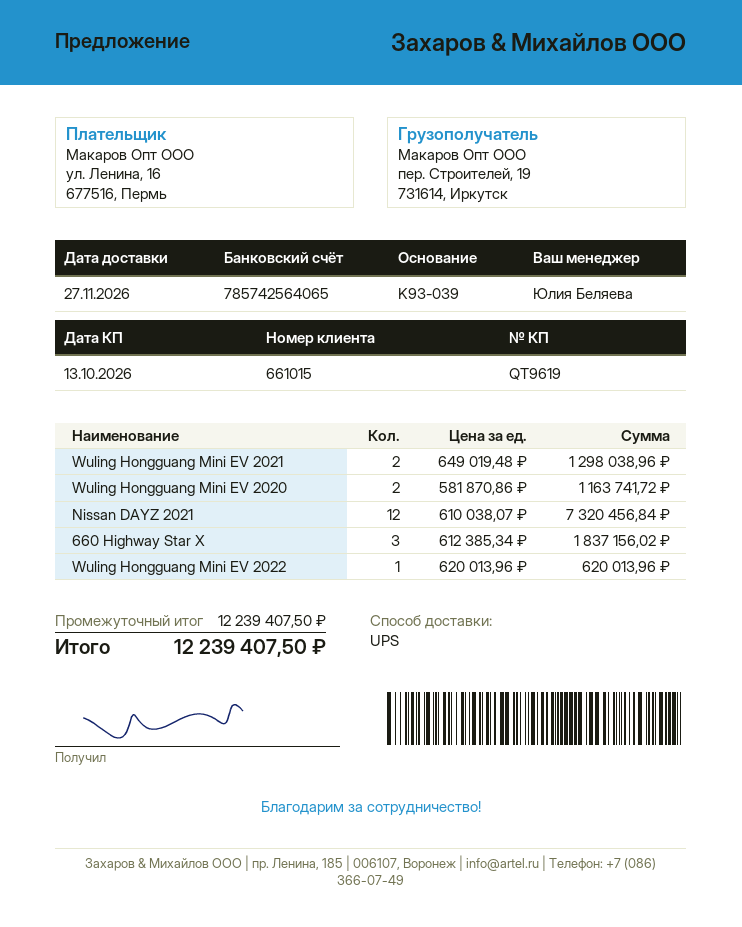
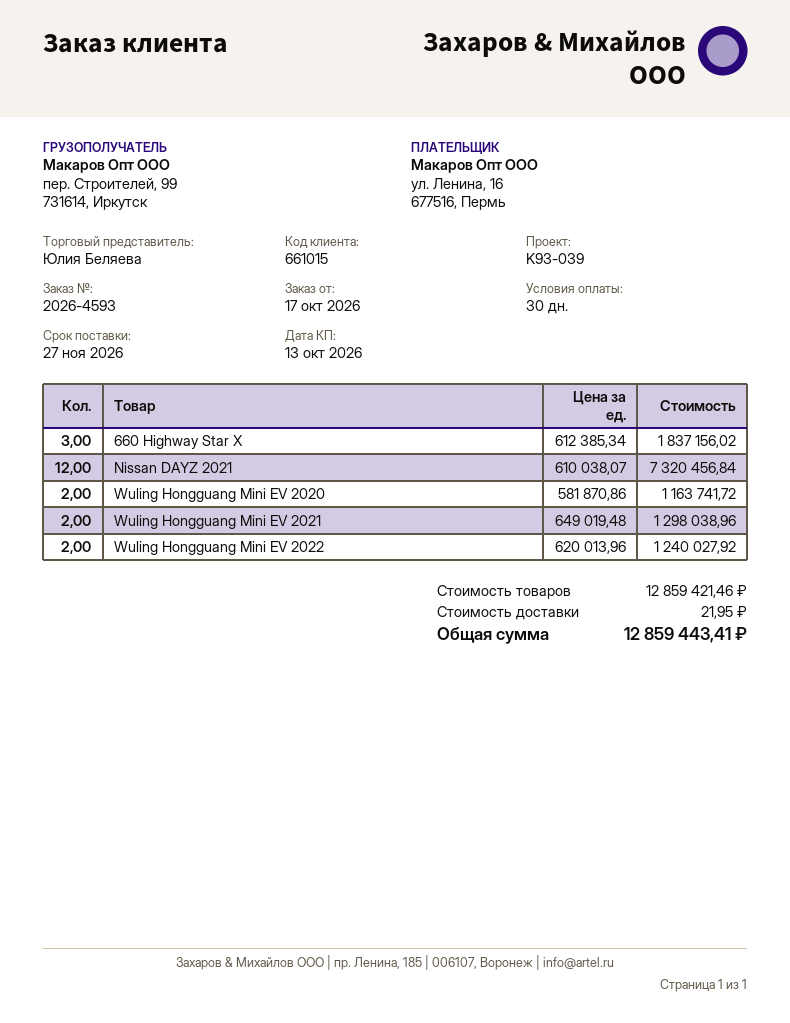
ship to: пер. Строителей, 19, 731614, Иркутск -> пер. Строителей, 99, 731614, Иркутск
Wuling Hongguang Mini EV 2022: 1 x 620013.96 = 620013.96 -> 2 x 620013.96 = 1240027.92
subtotal: 12239407.50 -> 12859421.46
shipping: none -> 21.95
total: 12239407.50 -> 12859443.41

